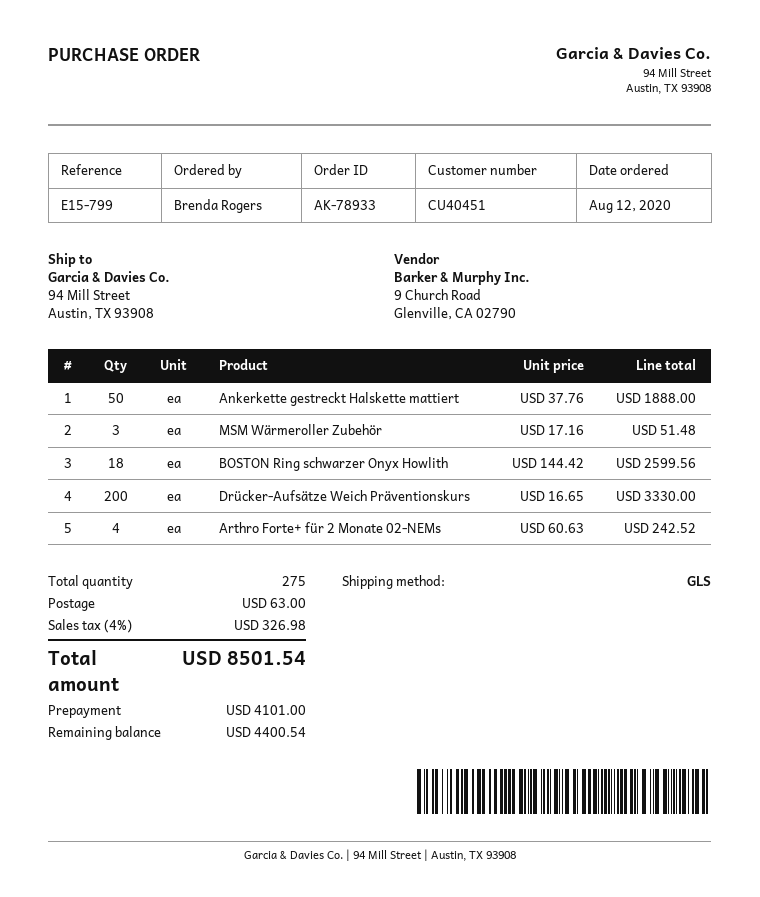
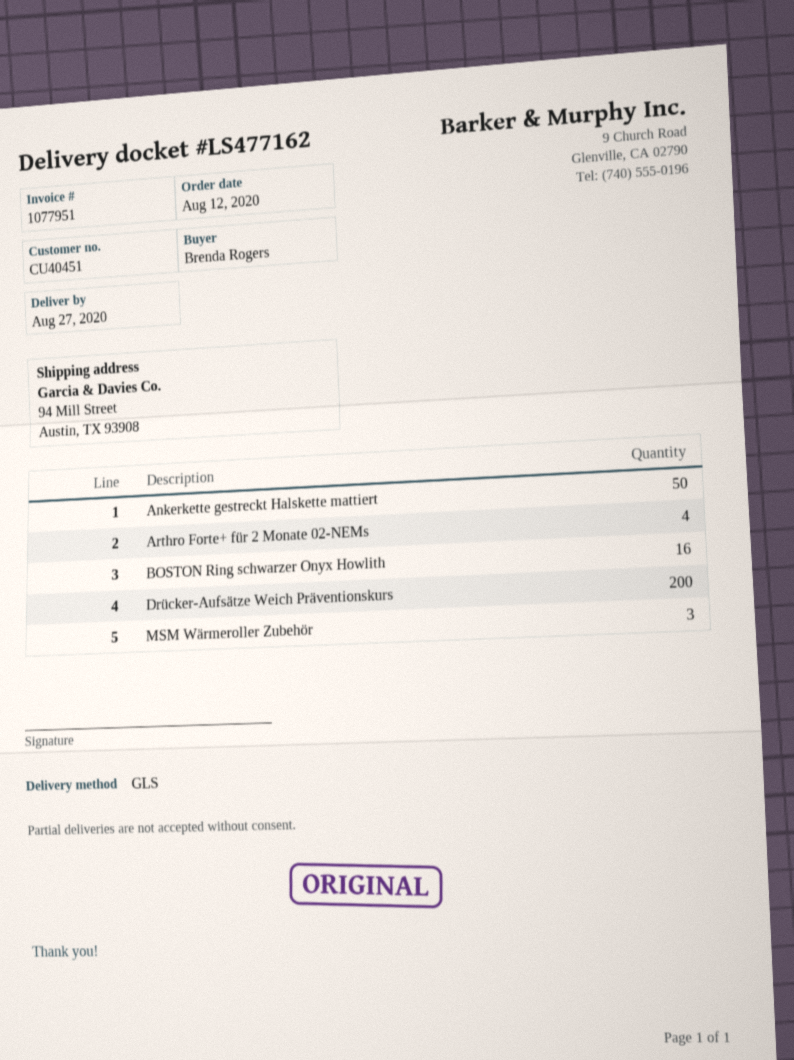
BOSTON Ring schwarzer Onyx Howlith: 18 -> 16

